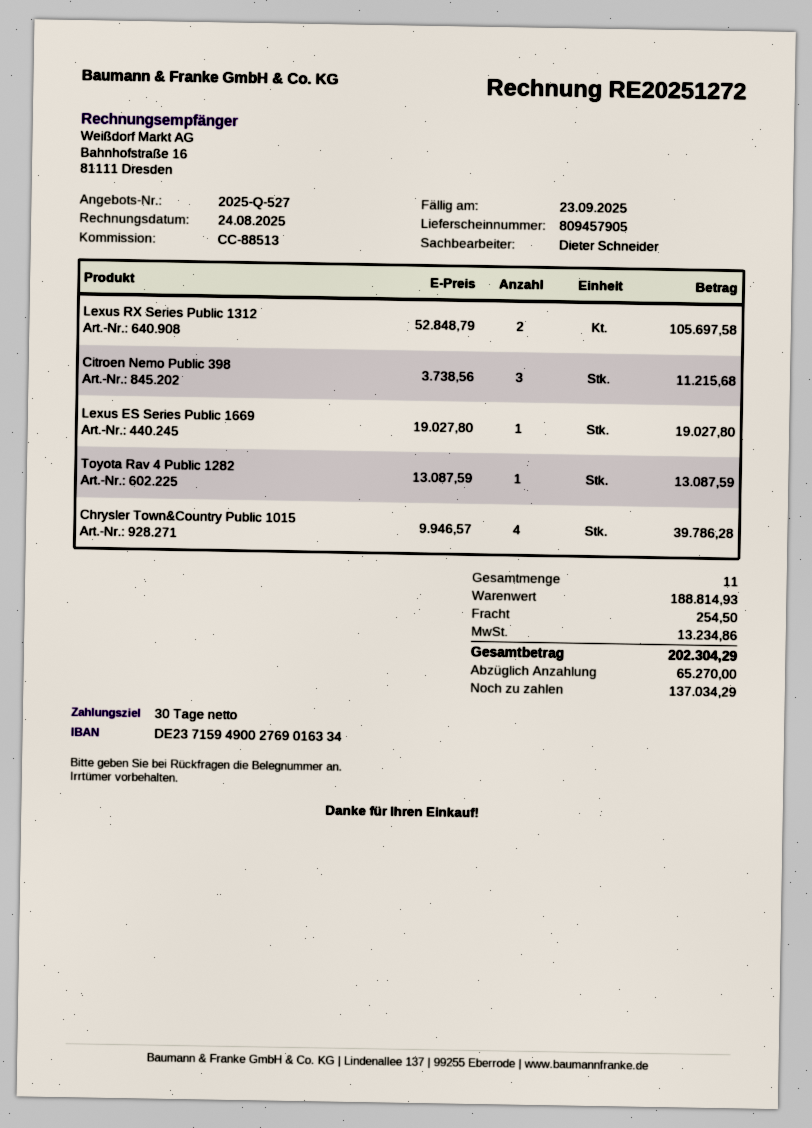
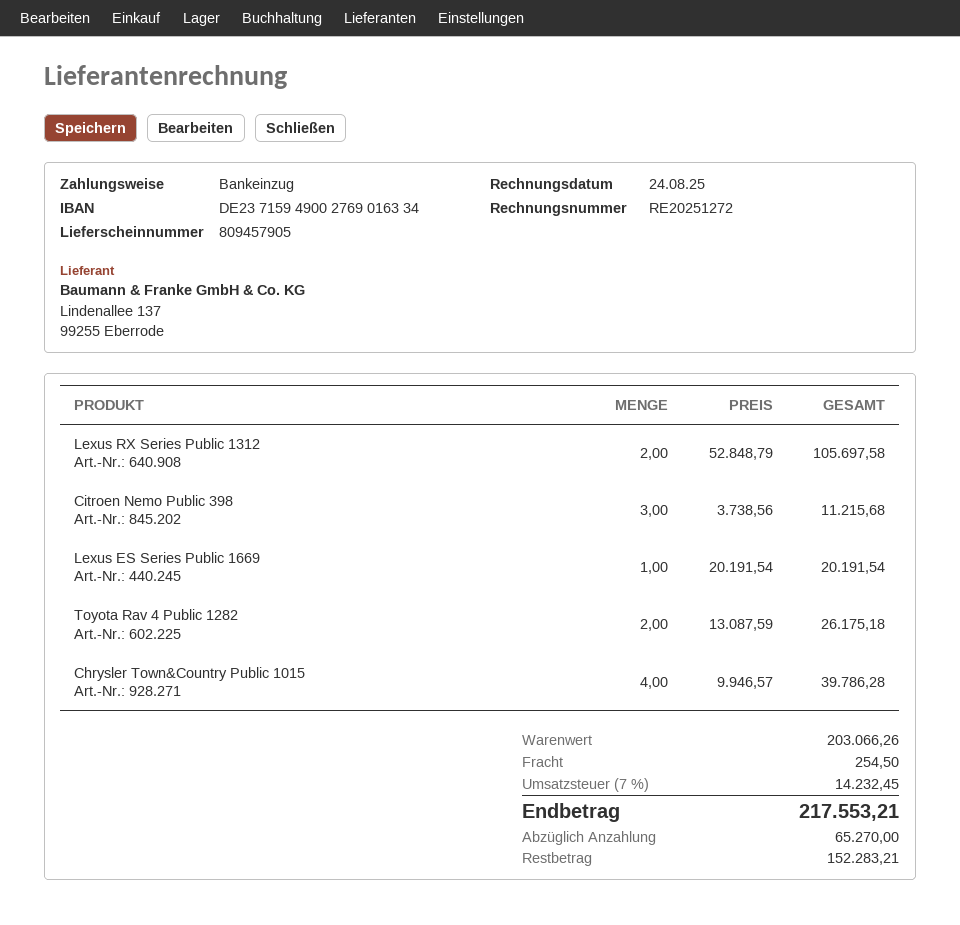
Lexus ES Series Public 1669: 1 x 19027.80 = 19027.80 -> 1 x 20191.54 = 20191.54
Toyota Rav 4 Public 1282: 1 x 13087.59 = 13087.59 -> 2 x 13087.59 = 26175.18
subtotal: 188814.93 -> 203066.26
tax: 13234.86 -> 14232.45
total: 202304.29 -> 217553.21
balance: 137034.29 -> 152283.21

